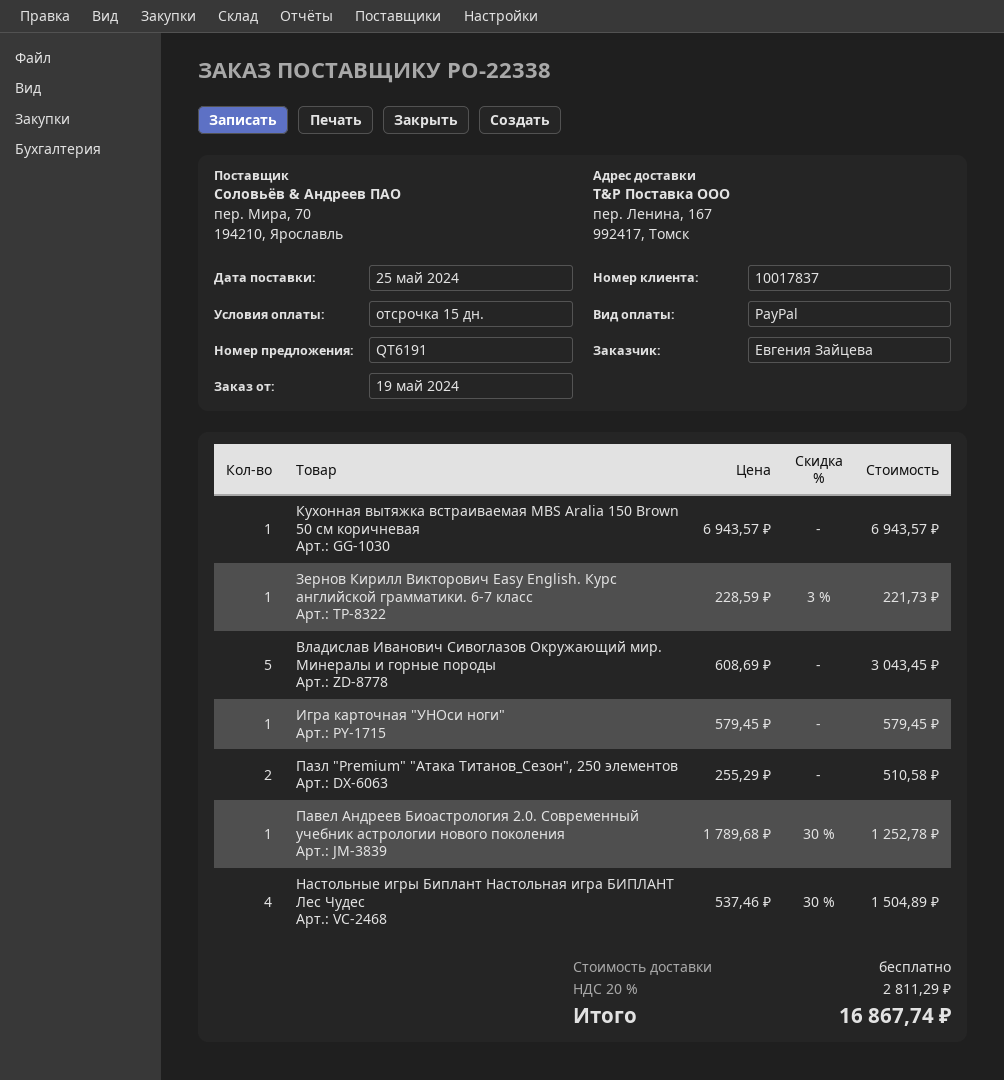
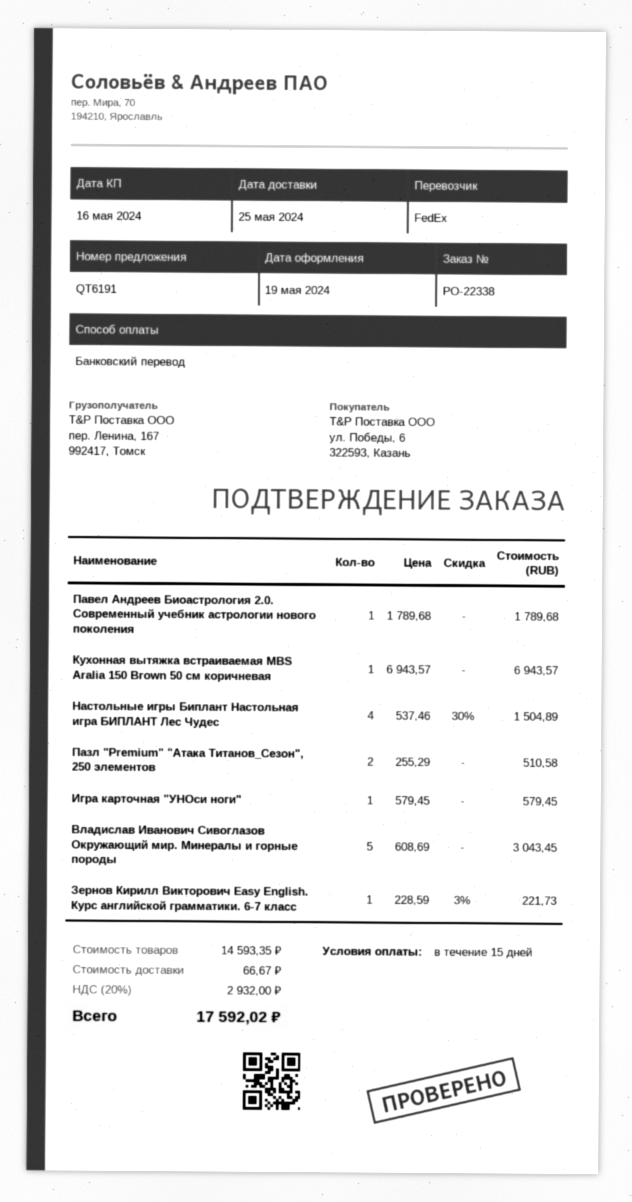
payment method: PayPal -> bank transfer
Павел Андреев Биоастрология 2.0. Современный учебник астрологии нового поколения: 1 x 1789.68 - 30% = 1252.78 -> 1 x 1789.68 = 1789.68
shipping: 0.00 -> 66.67
tax: 20% = 2811.29 -> 20% = 2932.00
total: 16867.74 -> 17592.02

